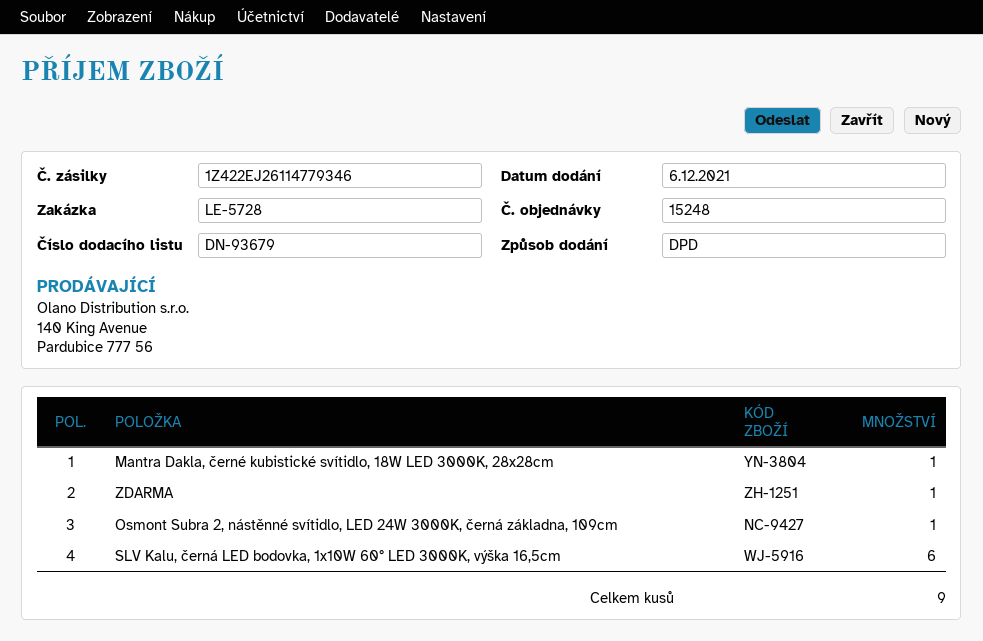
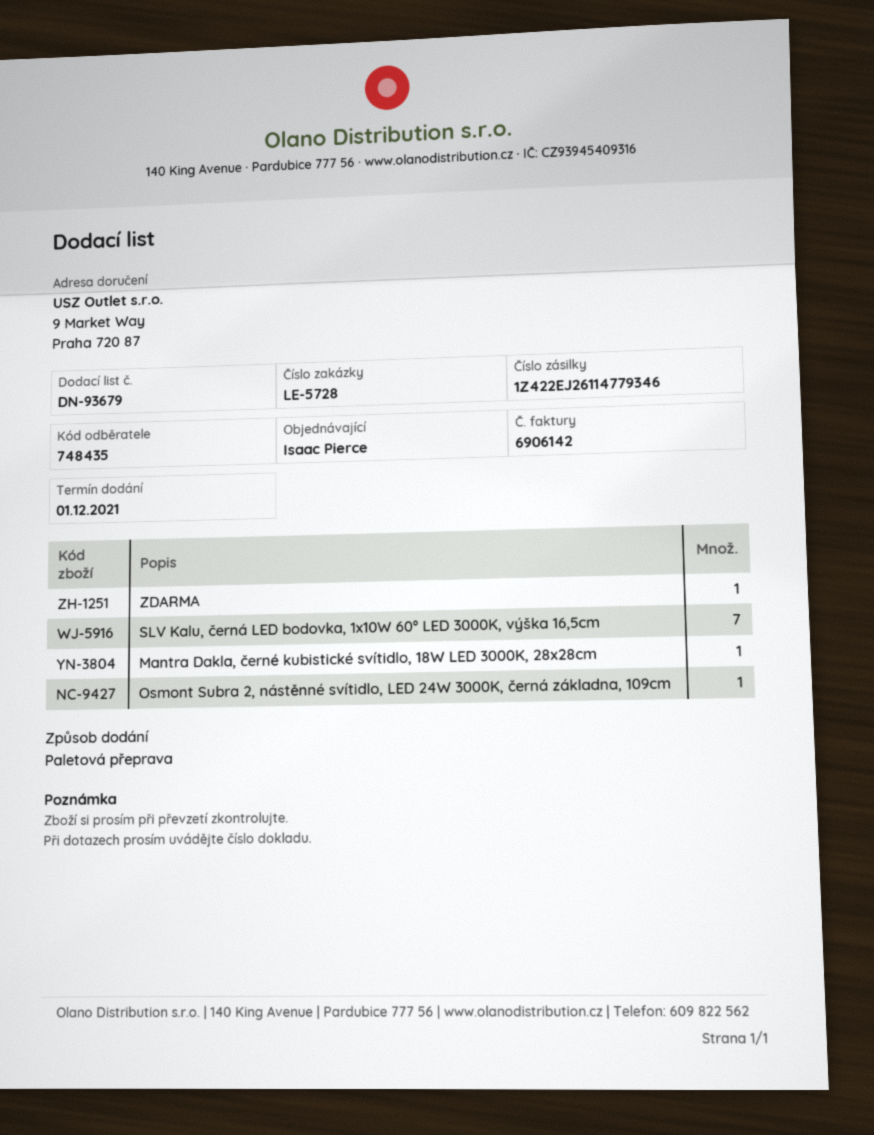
delivery date: 2021-12-06 -> 2021-12-01
shipping method: DPD -> pallet freight
SLV Kalu, černá LED bodovka, 1x10W 60° LED 3000K, výška 16,5cm: 6 -> 7

